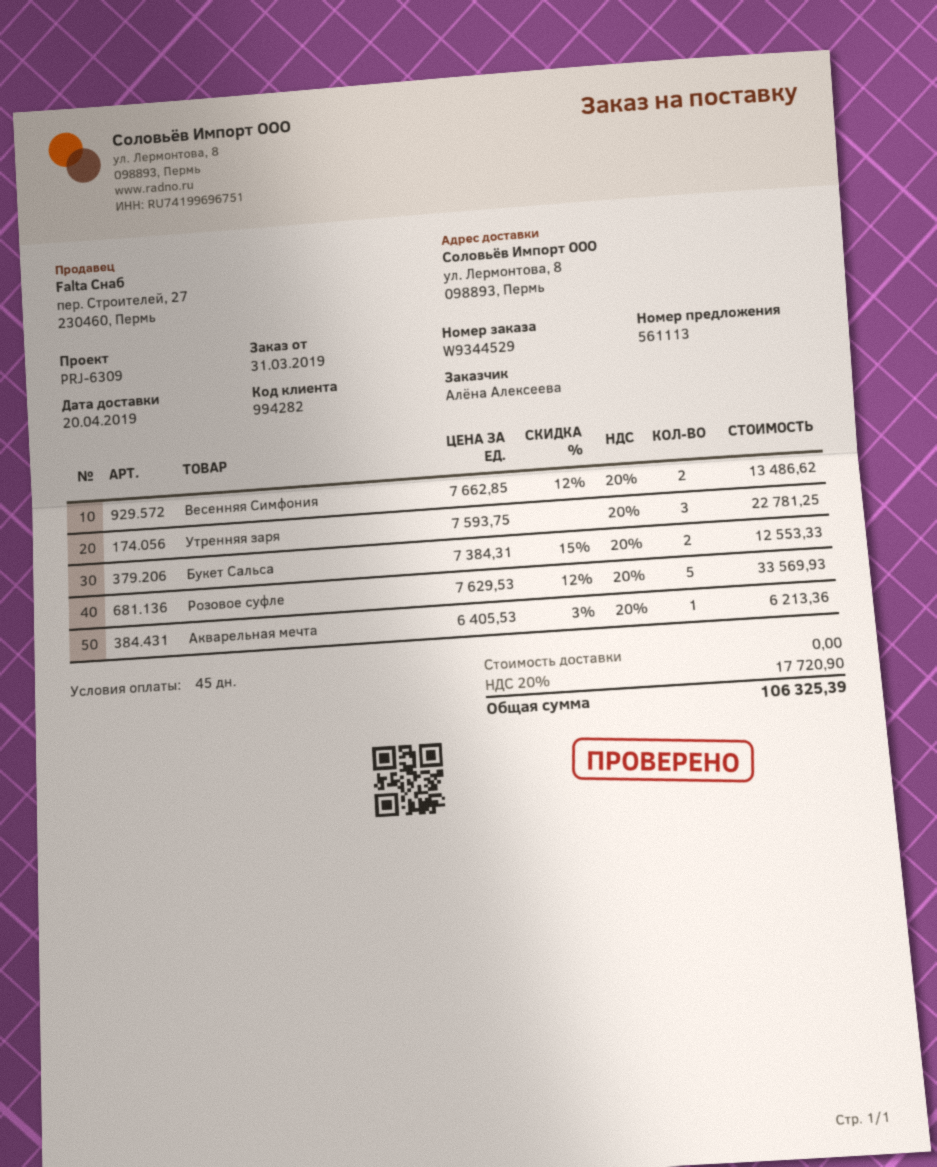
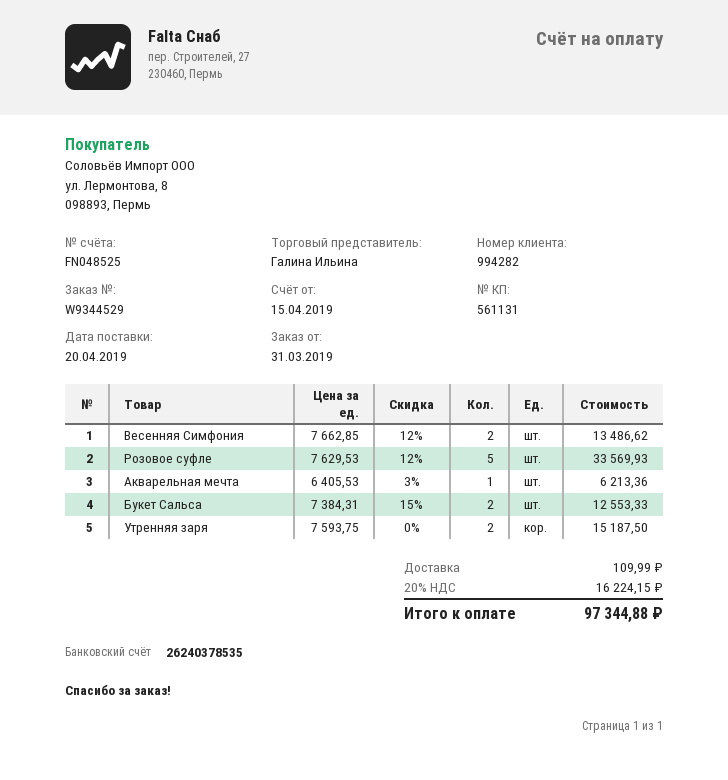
quote number: 561113 -> 561131
Утренняя заря: 3 x 7593.75 = 22781.25 -> 2 x 7593.75 = 15187.50
shipping: 0.00 -> 109.99
tax: 20% = 17720.90 -> 20% = 16224.15
total: 106325.39 -> 97344.88

